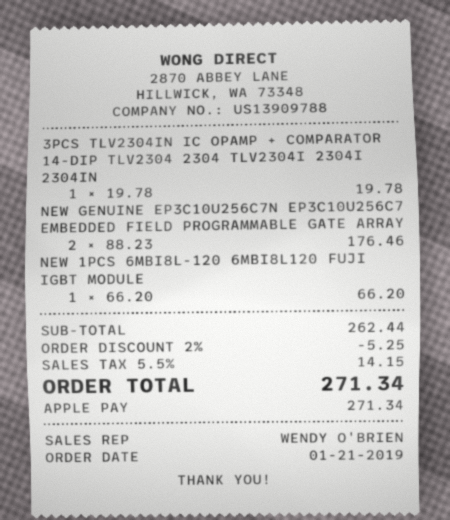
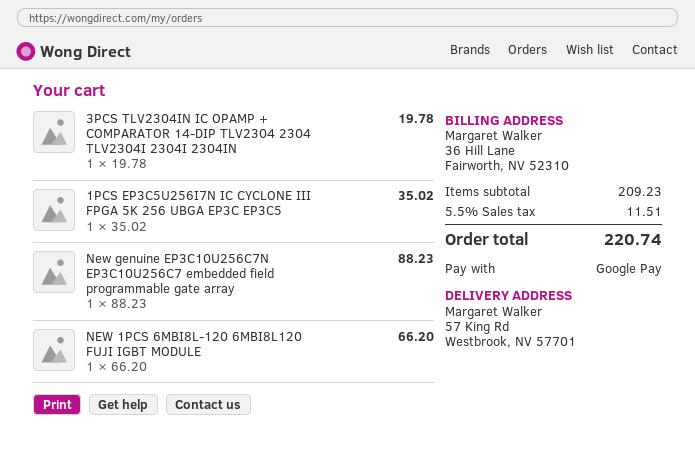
payment method: Apple Pay -> Google Pay
NEW GENUINE EP3C10U256C7N EP3C10U256C7 EMBEDDED FIELD PROGRAMMABLE GATE ARRAY: 2 x 88.23 = 176.46 -> 1 x 88.23 = 88.23
1PCS EP3C5U256I7N IC CYCLONE III FPGA 5K 256 UBGA EP3C EP3C5: none -> 1 x 35.02 = 35.02
subtotal: 262.44 -> 209.23
discount: 2% = 5.25 -> none
tax: 5.5% = 14.15 -> 5.5% = 11.51
total: 271.34 -> 220.74

